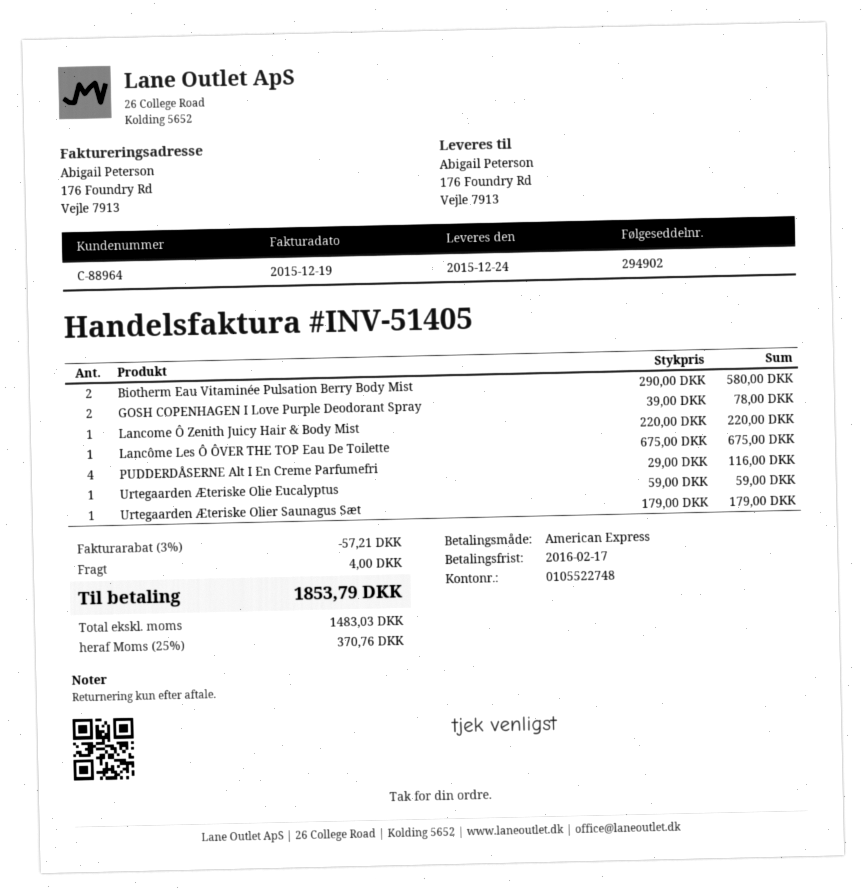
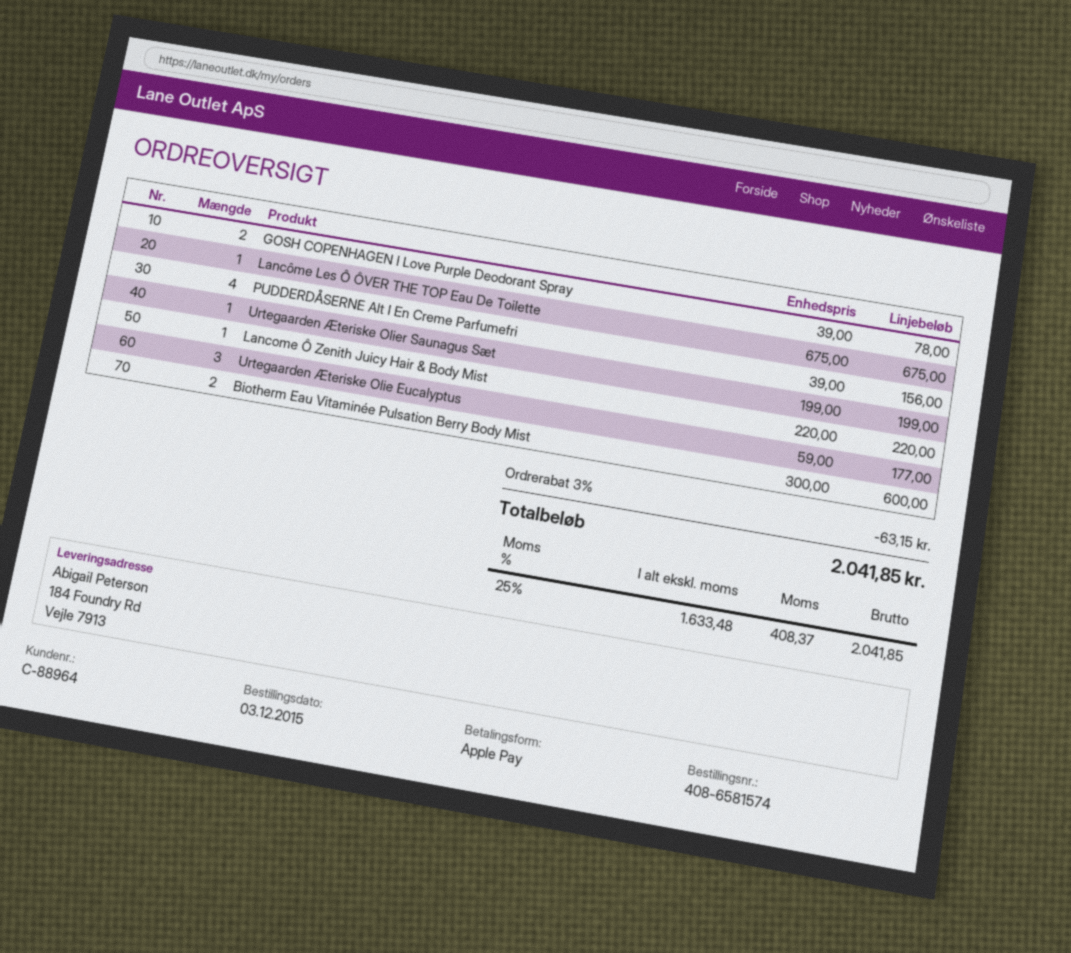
payment method: American Express -> Apple Pay
ship to: 176 Foundry Rd, Vejle 7913 -> 184 Foundry Rd, Vejle 7913
Biotherm Eau Vitaminée Pulsation Berry Body Mist: 2 x 290.00 = 580.00 -> 2 x 300.00 = 600.00
PUDDERDÅSERNE Alt I En Creme Parfumefri: 4 x 29.00 = 116.00 -> 4 x 39.00 = 156.00
Urtegaarden Æteriske Olie Eucalyptus: 1 x 59.00 = 59.00 -> 3 x 59.00 = 177.00
Urtegaarden Æteriske Olier Saunagus Sæt: 1 x 179.00 = 179.00 -> 1 x 199.00 = 199.00
discount: 3% = 57.21 -> 3% = 63.15
shipping: 4.00 -> none
net: 1483.03 -> 1633.48
tax: 25% = 370.76 -> 25% = 408.37
total: 1853.79 -> 2041.85

